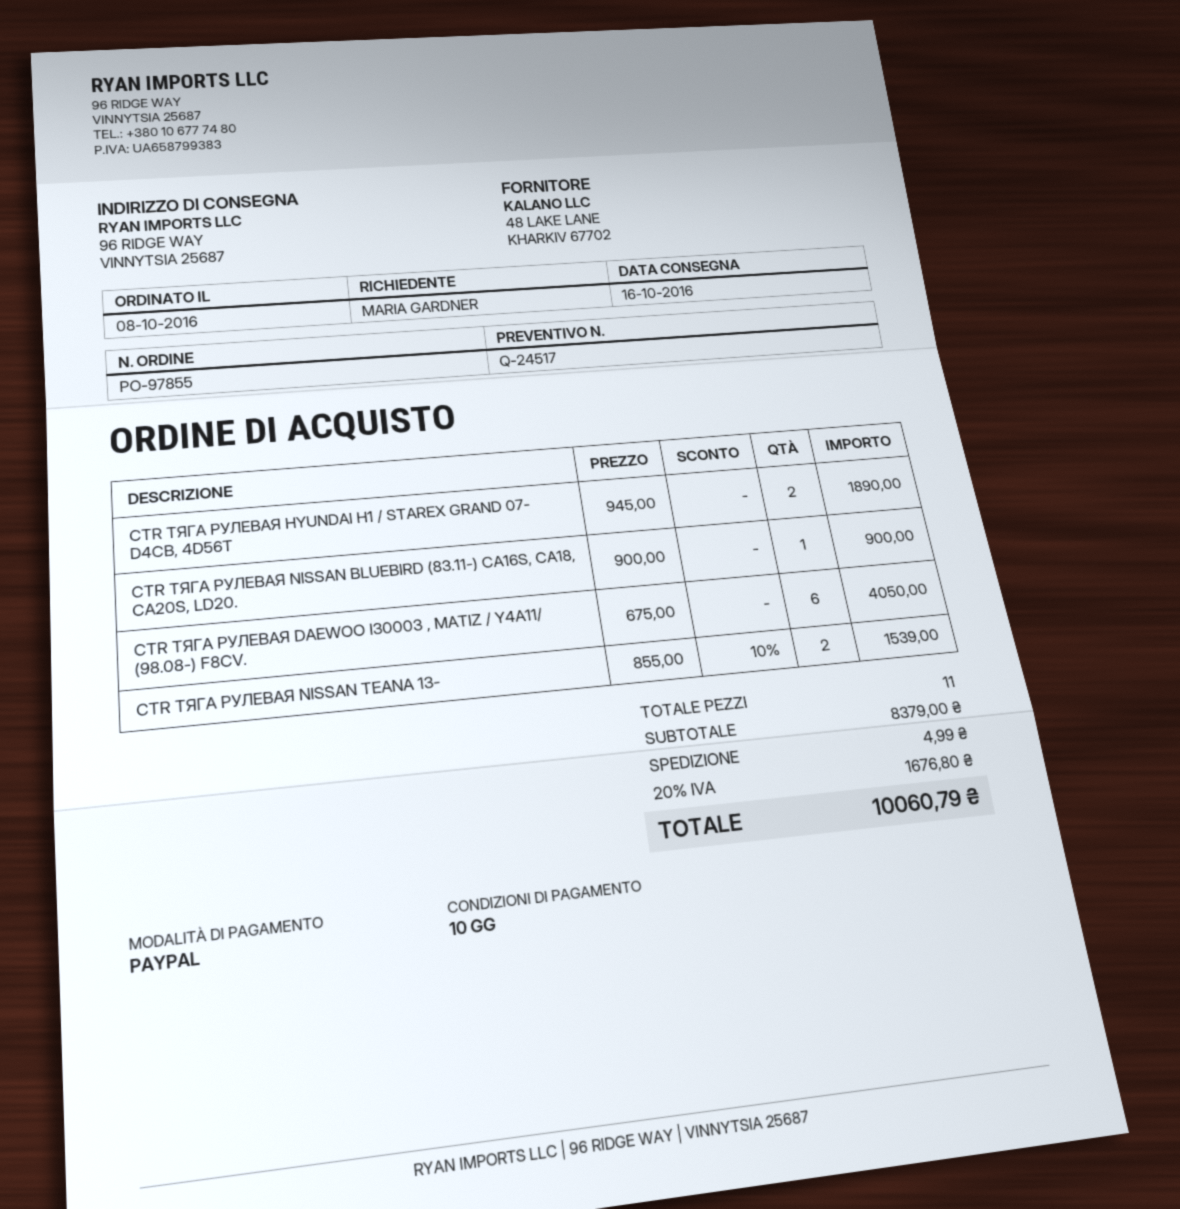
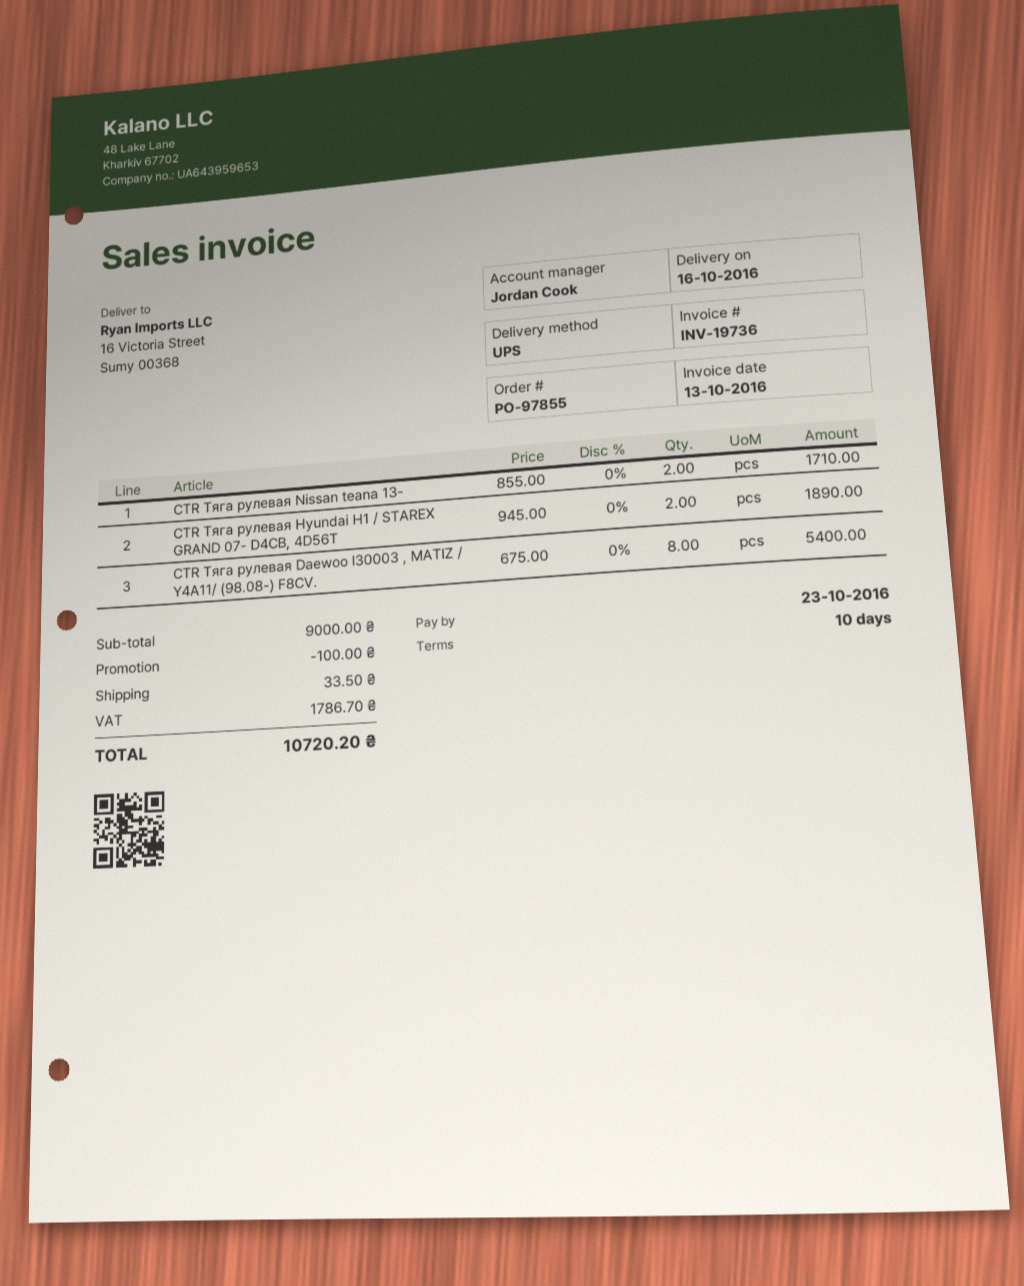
ship to: 96 RIDGE WAY, VINNYTSIA 25687 -> 16 Victoria Street, Sumy 00368
CTR ТЯГА РУЛЕВАЯ NISSAN BLUEBIRD (83.11-) CA16S, CA18, CA20S, LD20.: 1 x 900.00 = 900.00 -> none
CTR ТЯГА РУЛЕВАЯ DAEWOO I30003 , MATIZ / Y4A11/ (98.08-) F8CV.: 6 x 675.00 = 4050.00 -> 8 x 675.00 = 5400.00
CTR ТЯГА РУЛЕВАЯ NISSAN TEANA 13-: 2 x 855.00 - 10% = 1539.00 -> 2 x 855.00 = 1710.00
subtotal: 8379.00 -> 9000.00
discount: none -> 100.00
shipping: 4.99 -> 33.50
tax: 1676.80 -> 1786.70
total: 10060.79 -> 10720.20

